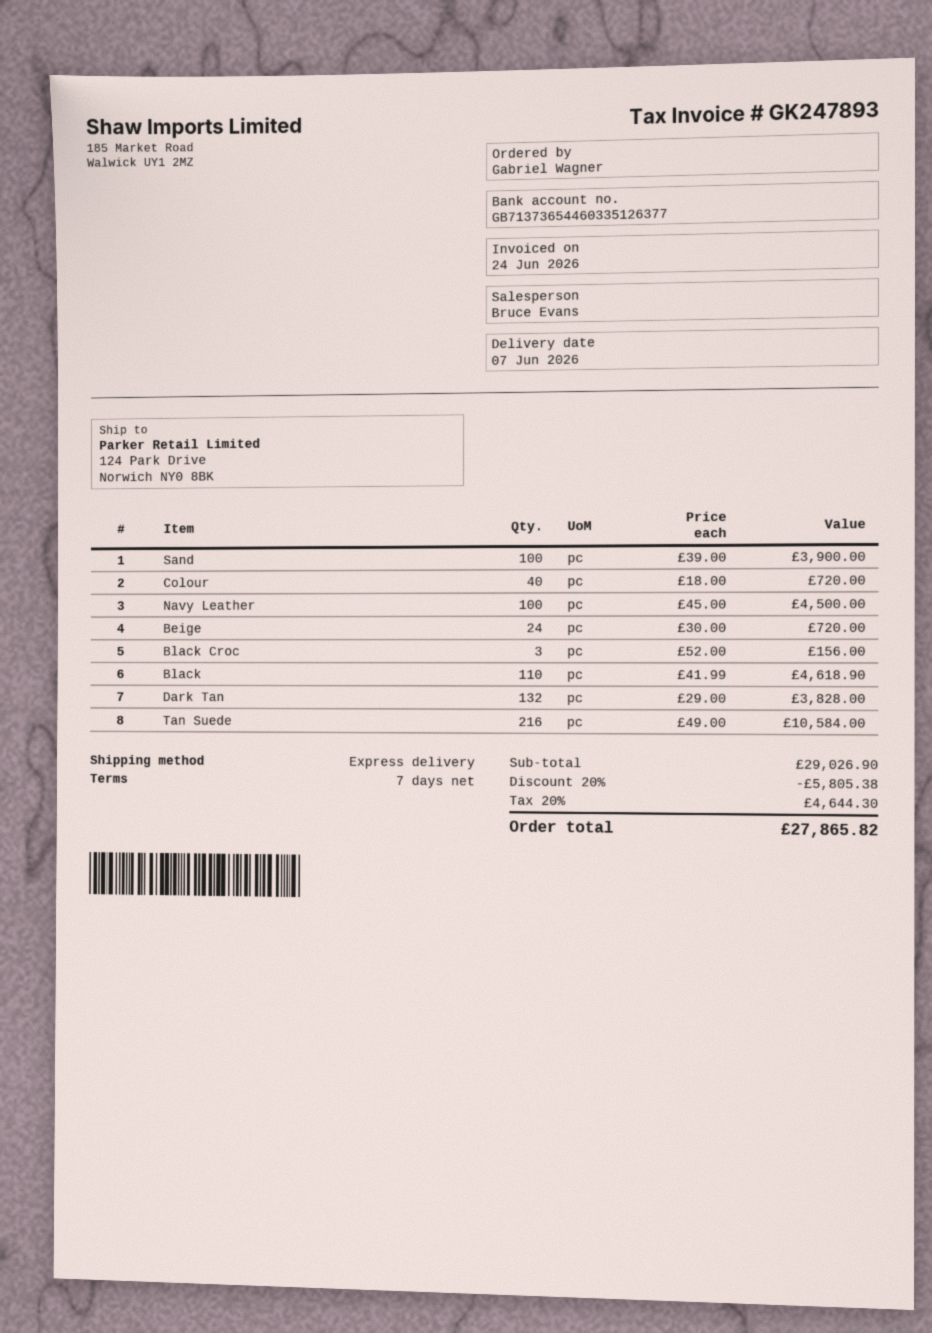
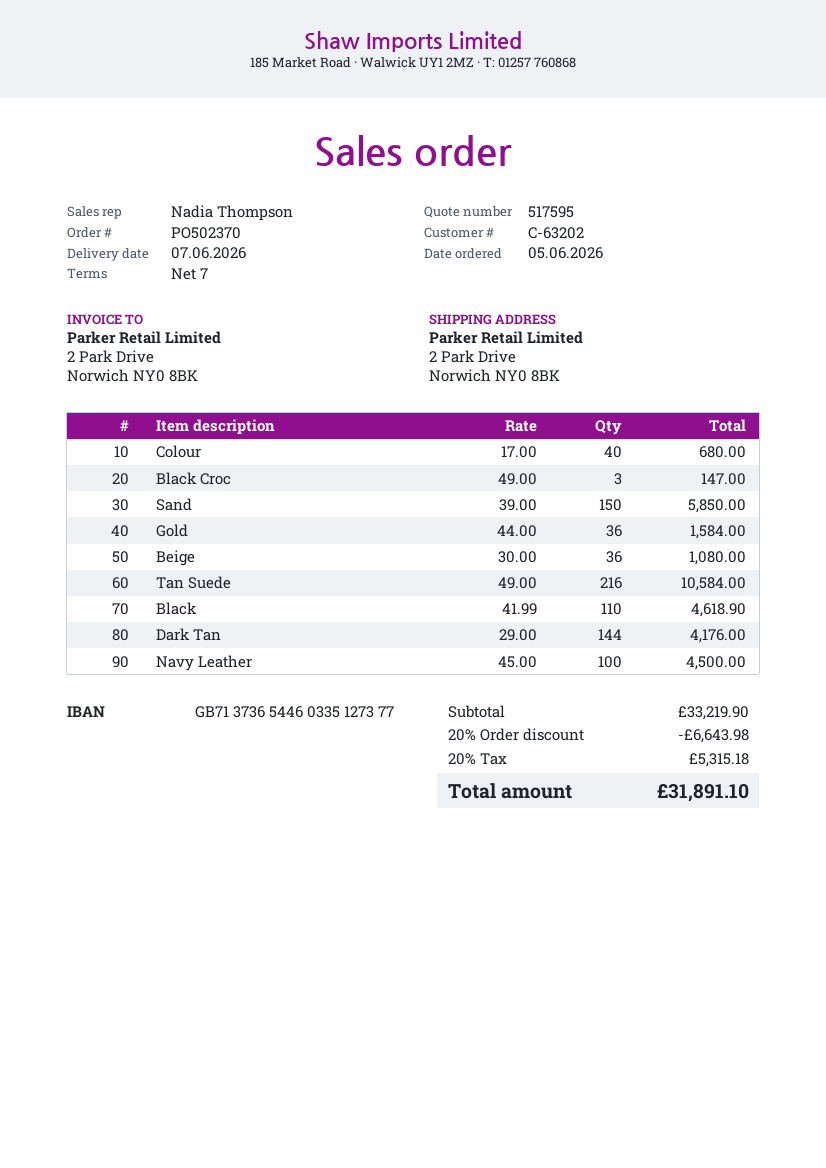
sales rep: Bruce Evans -> Nadia Thompson
bank account: GB71373654460335126377 -> GB71373654460335127377
ship to: 124 Park Drive, Norwich NY0 8BK -> 2 Park Drive, Norwich NY0 8BK
Sand: 100 x 39.00 = 3900.00 -> 150 x 39.00 = 5850.00
Colour: 40 x 18.00 = 720.00 -> 40 x 17.00 = 680.00
Beige: 24 x 30.00 = 720.00 -> 36 x 30.00 = 1080.00
Black Croc: 3 x 52.00 = 156.00 -> 3 x 49.00 = 147.00
Dark Tan: 132 x 29.00 = 3828.00 -> 144 x 29.00 = 4176.00
Gold: none -> 36 x 44.00 = 1584.00
subtotal: 29026.90 -> 33219.90
discount: 20% = 5805.38 -> 20% = 6643.98
tax: 20% = 4644.30 -> 20% = 5315.18
total: 27865.82 -> 31891.10

